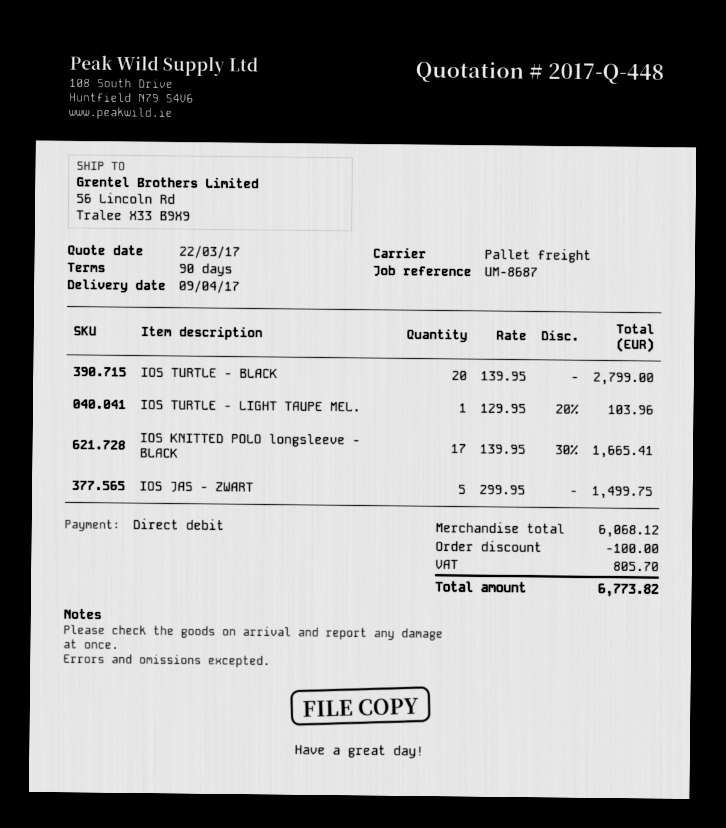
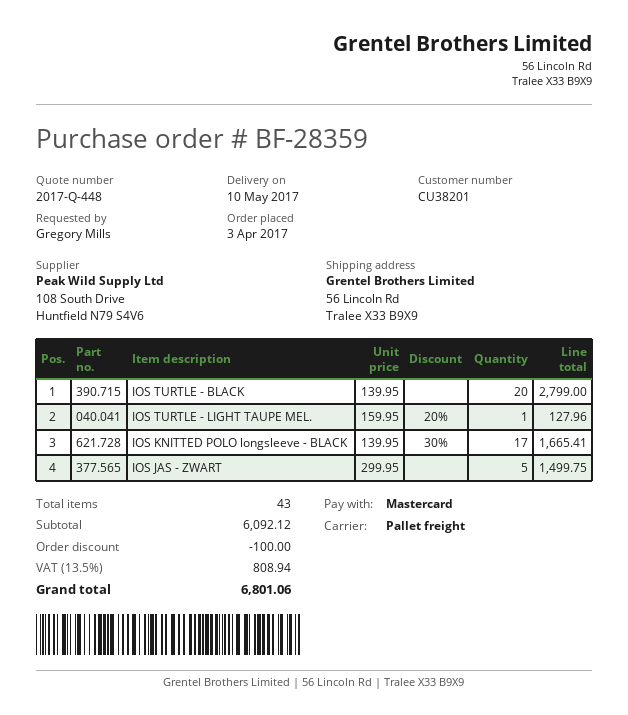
delivery date: 2017-04-09 -> 2017-05-10
payment method: direct debit -> Mastercard
IOS TURTLE - LIGHT TAUPE MEL.: 1 x 129.95 - 20% = 103.96 -> 1 x 159.95 - 20% = 127.96
subtotal: 6068.12 -> 6092.12
tax: 805.70 -> 808.94
total: 6773.82 -> 6801.06

